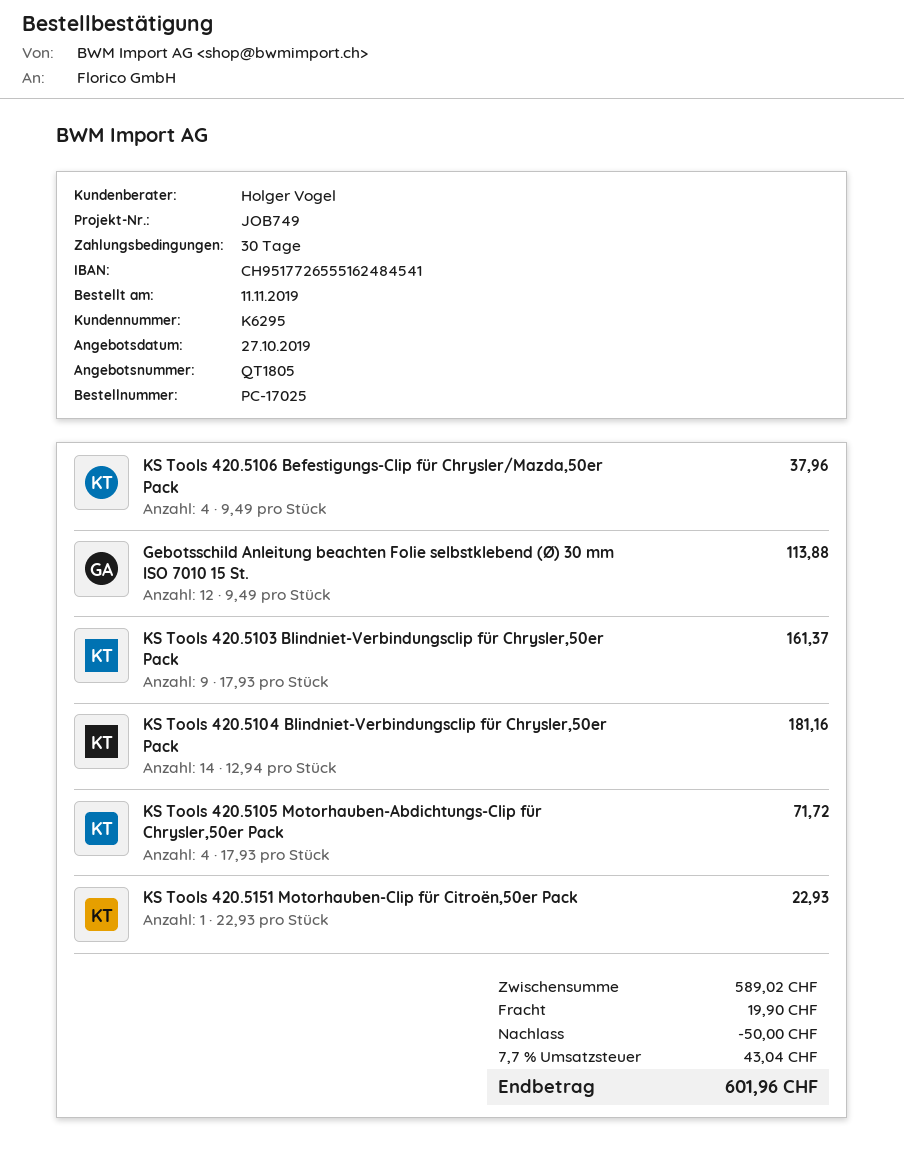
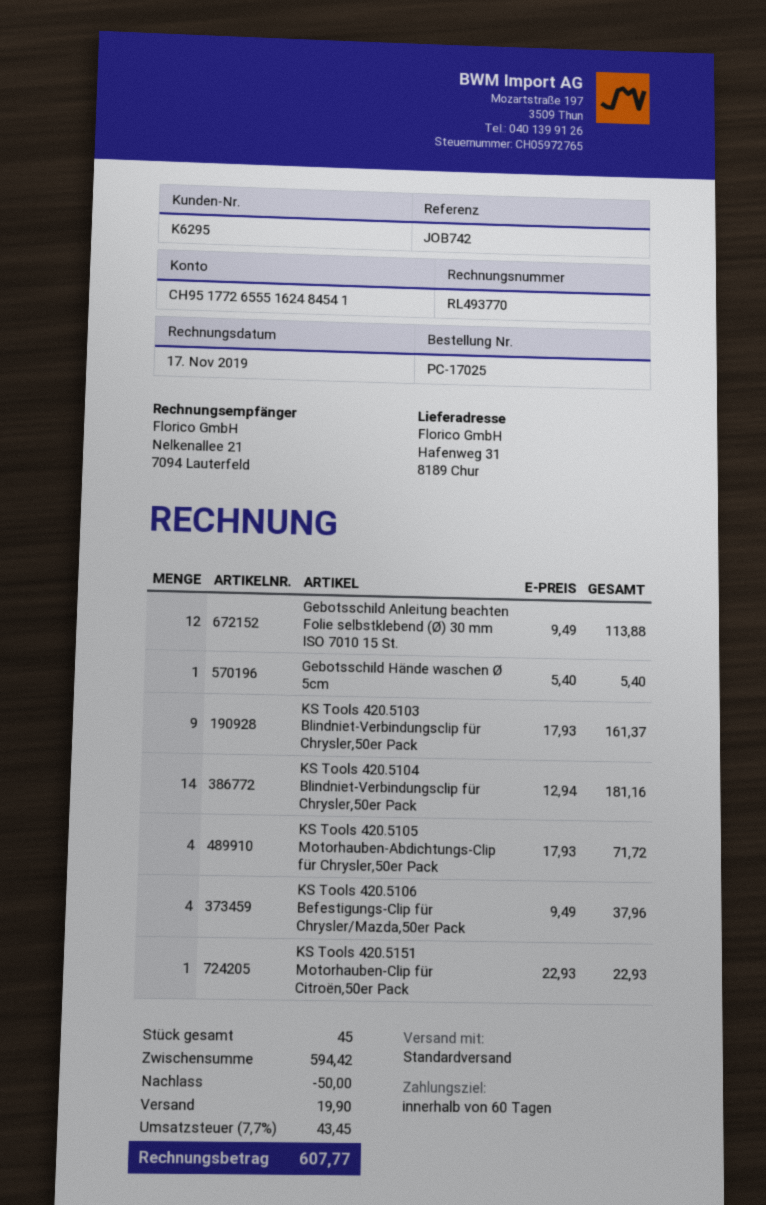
payment terms: 30 days -> 60 days
reference: JOB749 -> JOB742
Gebotsschild Hände waschen Ø 5cm: none -> 1 x 5.40 = 5.40
subtotal: 589.02 -> 594.42
tax: 7.7% = 43.04 -> 7.7% = 43.45
total: 601.96 -> 607.77

